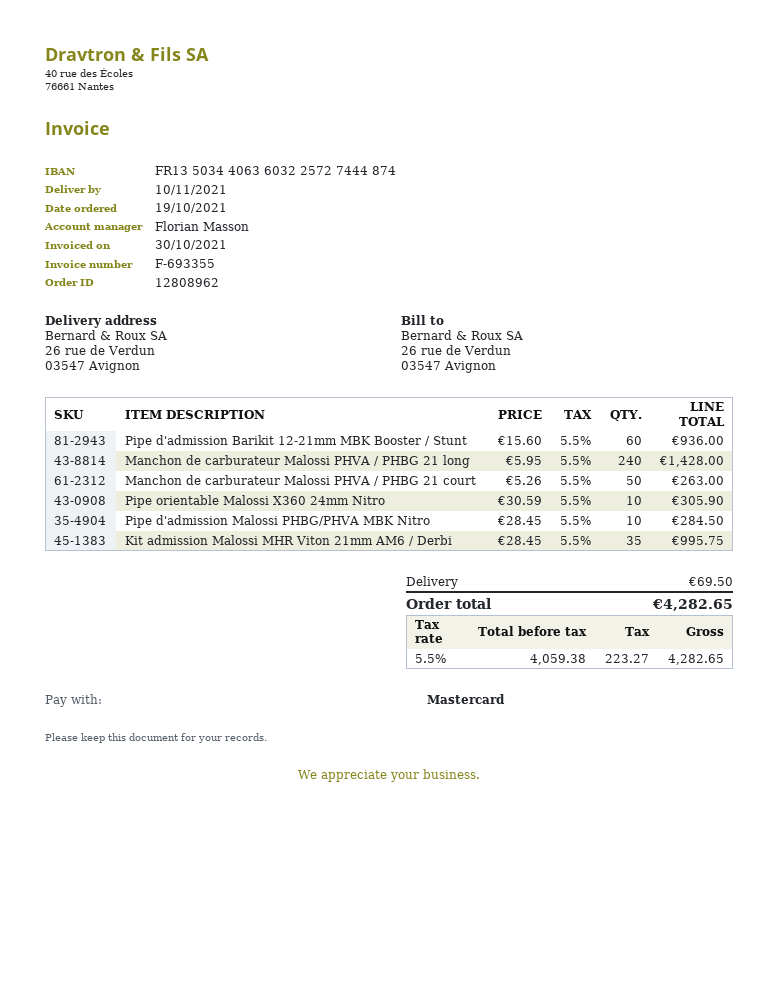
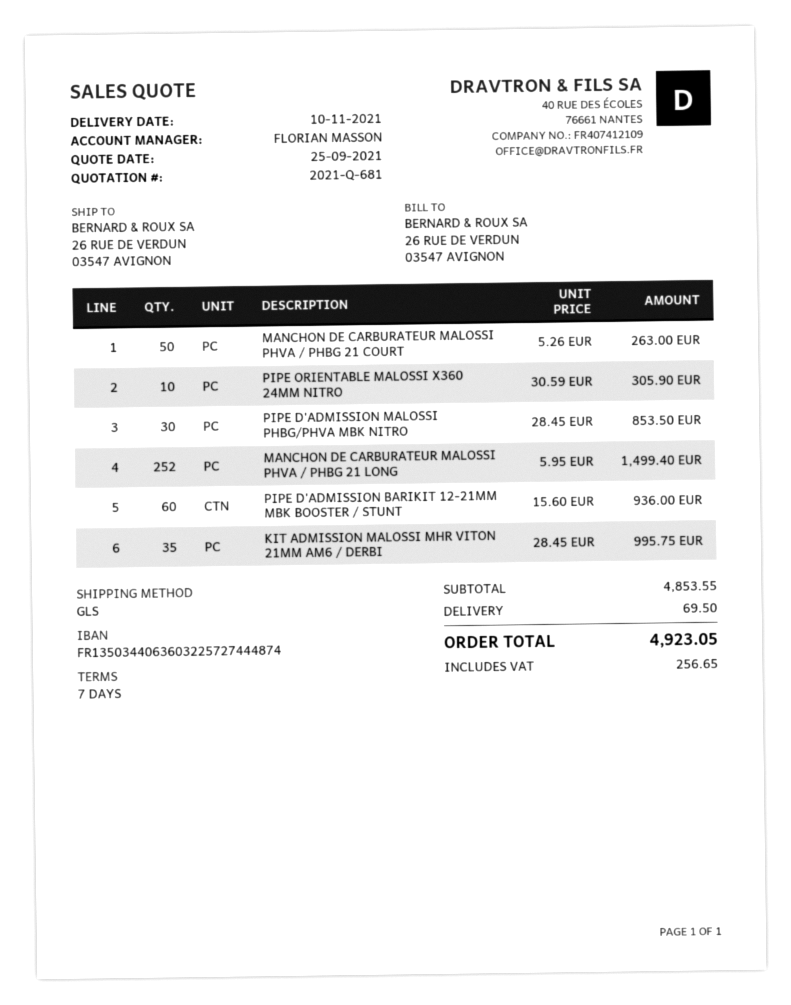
Manchon de carburateur Malossi PHVA / PHBG 21 long: 240 x 5.95 = 1428.00 -> 252 x 5.95 = 1499.40
Pipe d'admission Malossi PHBG/PHVA MBK Nitro: 10 x 28.45 = 284.50 -> 30 x 28.45 = 853.50
tax: 223.27 -> 256.65
total: 4282.65 -> 4923.05

